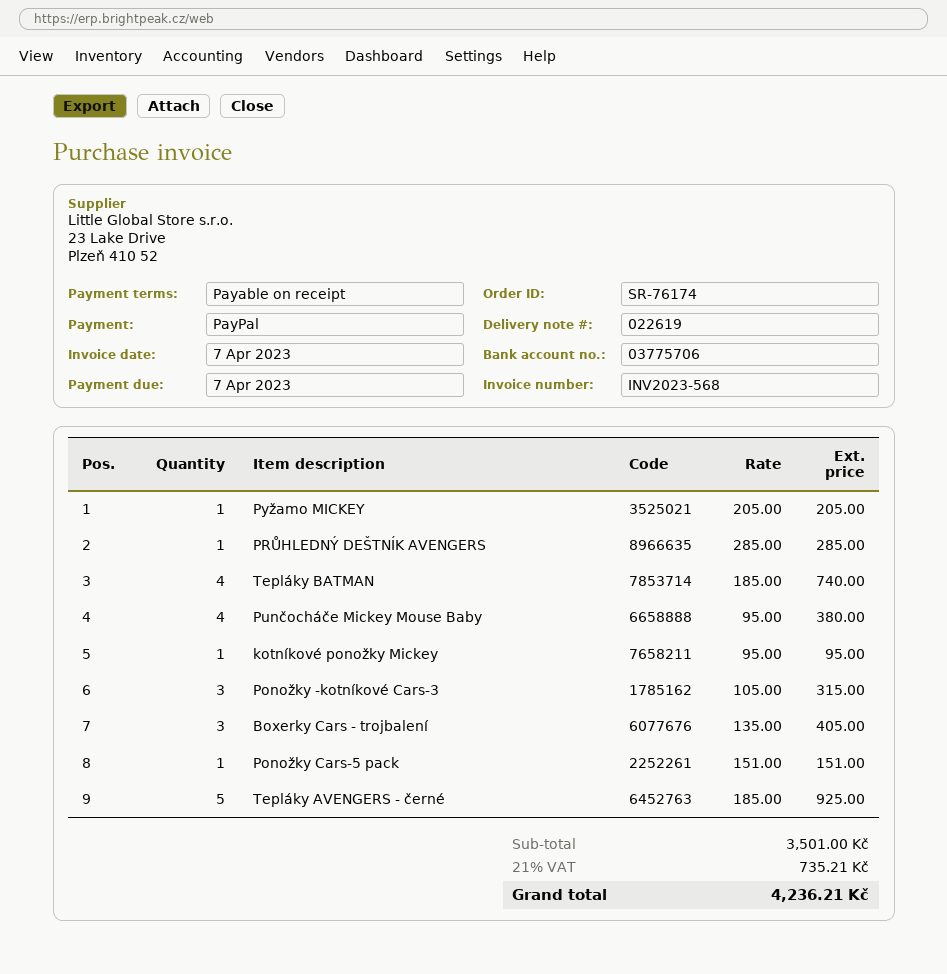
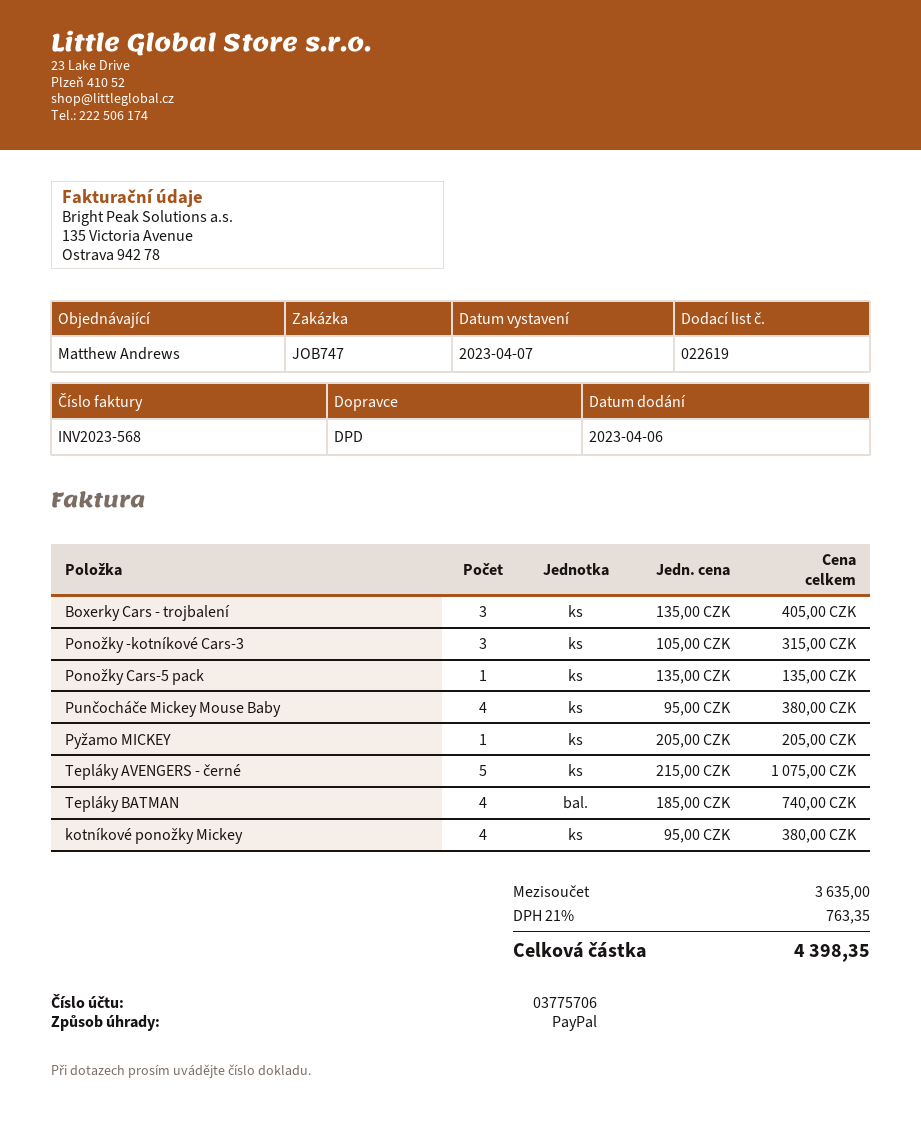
PRŮHLEDNÝ DEŠTNÍK AVENGERS: 1 x 285.00 = 285.00 -> none
kotníkové ponožky Mickey: 1 x 95.00 = 95.00 -> 4 x 95.00 = 380.00
Ponožky Cars-5 pack: 1 x 151.00 = 151.00 -> 1 x 135.00 = 135.00
Tepláky AVENGERS - černé: 5 x 185.00 = 925.00 -> 5 x 215.00 = 1075.00
subtotal: 3501.00 -> 3635.00
tax: 21% = 735.21 -> 21% = 763.35
total: 4236.21 -> 4398.35

